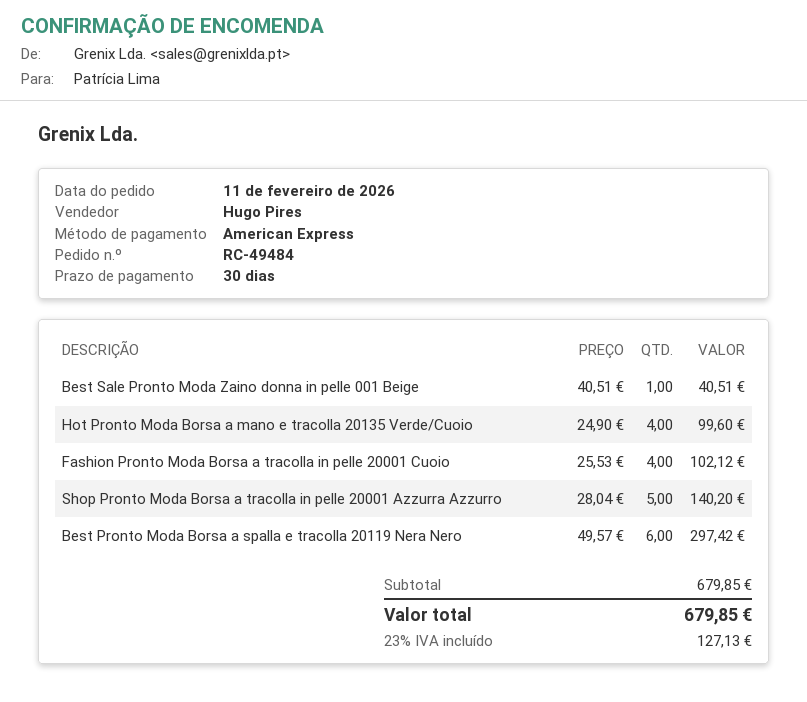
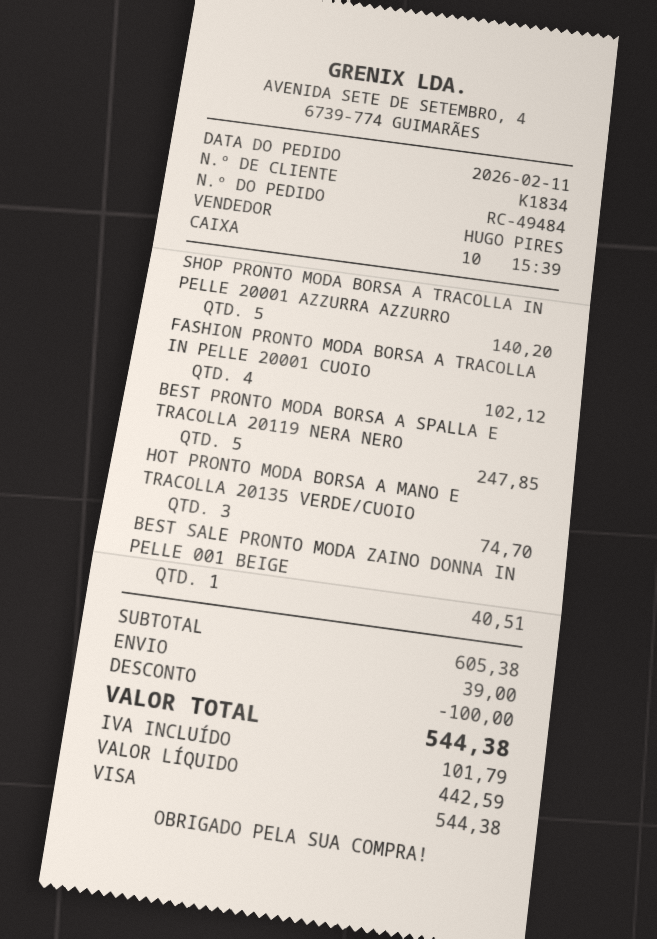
payment method: American Express -> Visa
Hot Pronto Moda Borsa a mano e tracolla 20135 Verde/Cuoio: 4 for 99.60 -> 3 for 74.70
Best Pronto Moda Borsa a spalla e tracolla 20119 Nera Nero: 6 for 297.42 -> 5 for 247.85
subtotal: 679.85 -> 605.38
discount: none -> 100.00
shipping: none -> 39.00
tax: 127.13 -> 101.79
total: 679.85 -> 544.38

